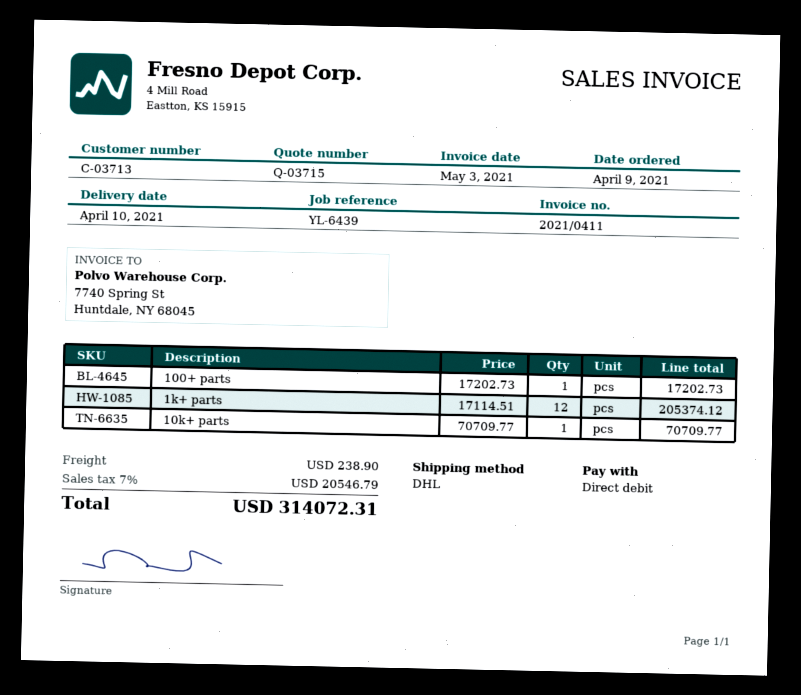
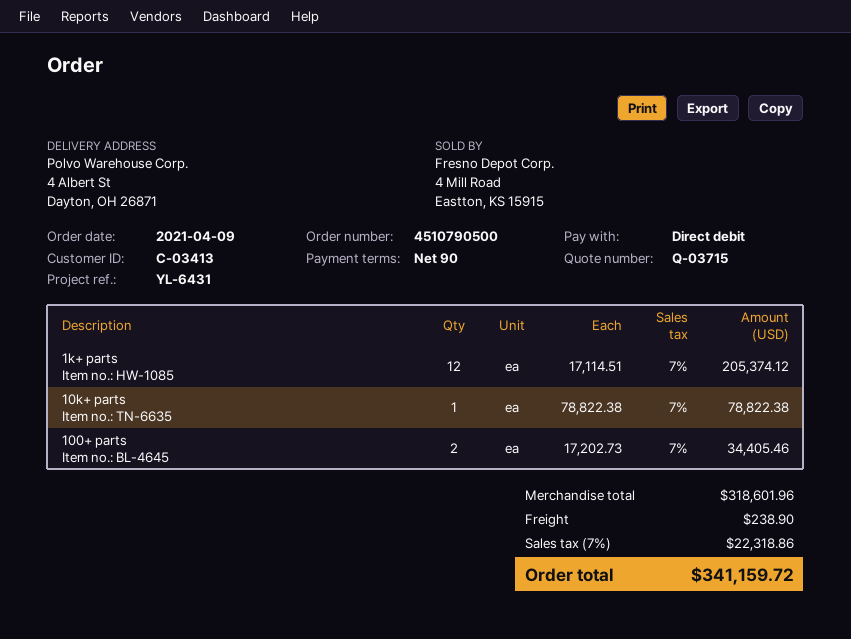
customer number: C-03713 -> C-03413
reference: YL-6439 -> YL-6431
100+ parts: 1 x 17202.73 = 17202.73 -> 2 x 17202.73 = 34405.46
10k+ parts: 1 x 70709.77 = 70709.77 -> 1 x 78822.38 = 78822.38
tax: 7% = 20546.79 -> 7% = 22318.86
total: 314072.31 -> 341159.72

